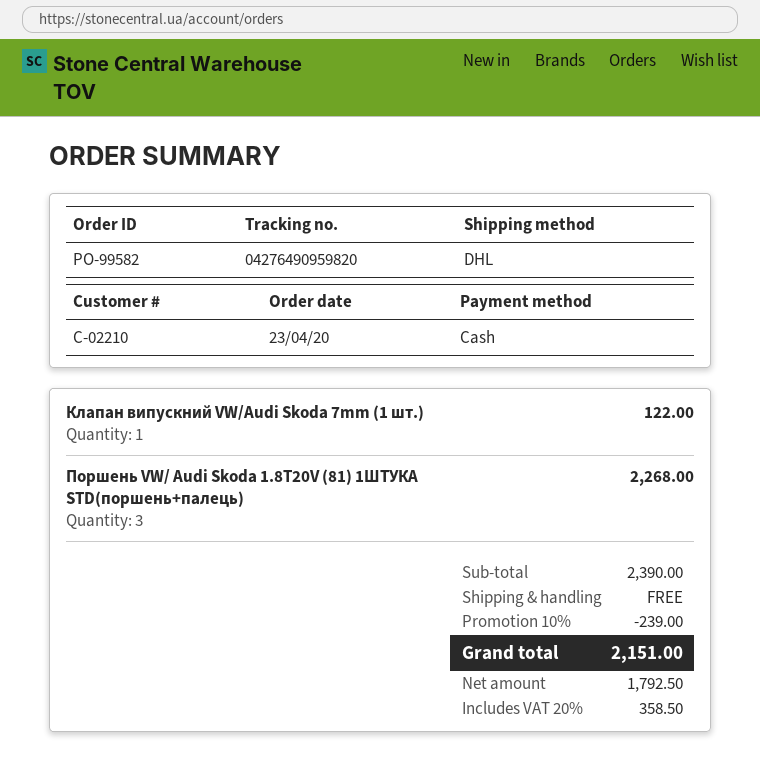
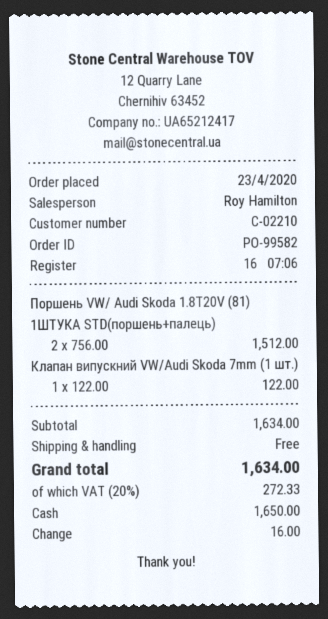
Поршень VW/ Audi Skoda 1.8T20V (81) 1ШТУКА STD(поршень+палець): 3 for 2268.00 -> 2 for 1512.00
subtotal: 2390.00 -> 1634.00
discount: 10% = 239.00 -> none
tax: 20% = 358.50 -> 20% = 272.33
total: 2151.00 -> 1634.00

